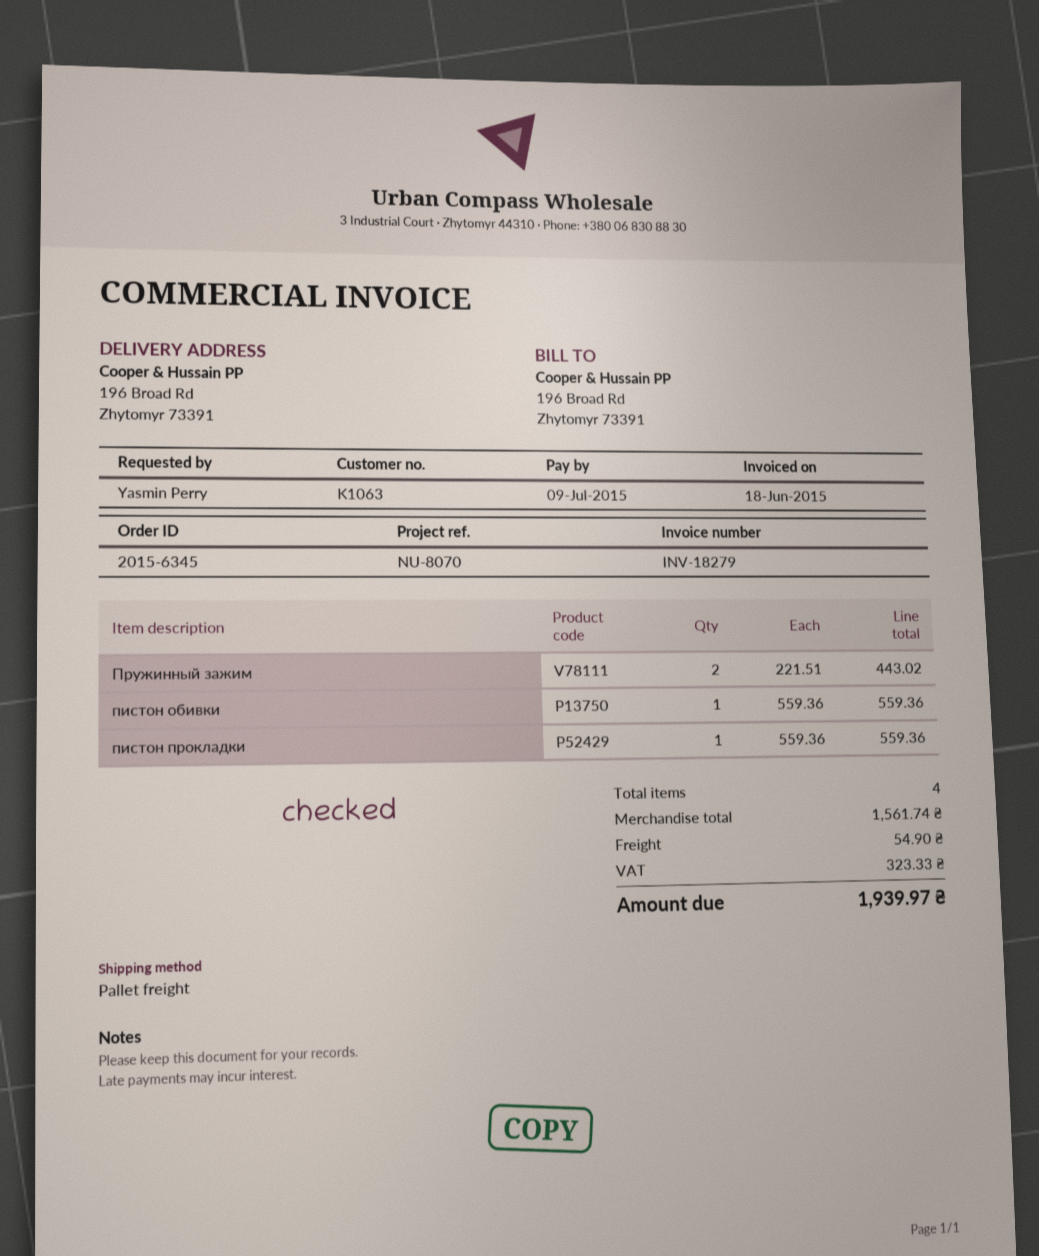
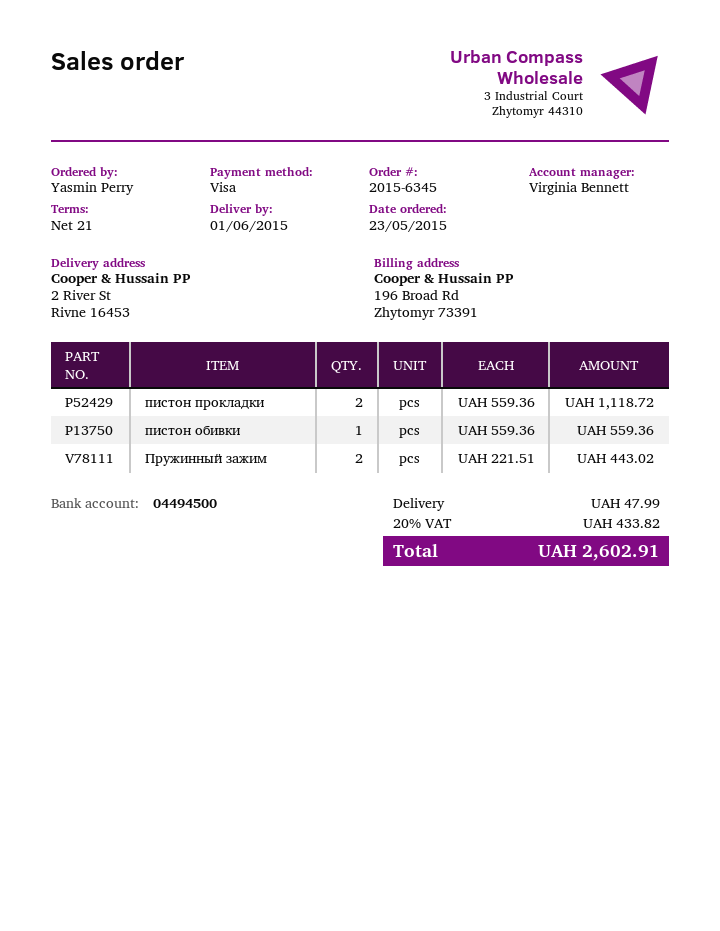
ship to: 196 Broad Rd, Zhytomyr 73391 -> 2 River St, Rivne 16453
пистон прокладки: 1 x 559.36 = 559.36 -> 2 x 559.36 = 1118.72
shipping: 54.90 -> 47.99
tax: 323.33 -> 433.82
total: 1939.97 -> 2602.91

